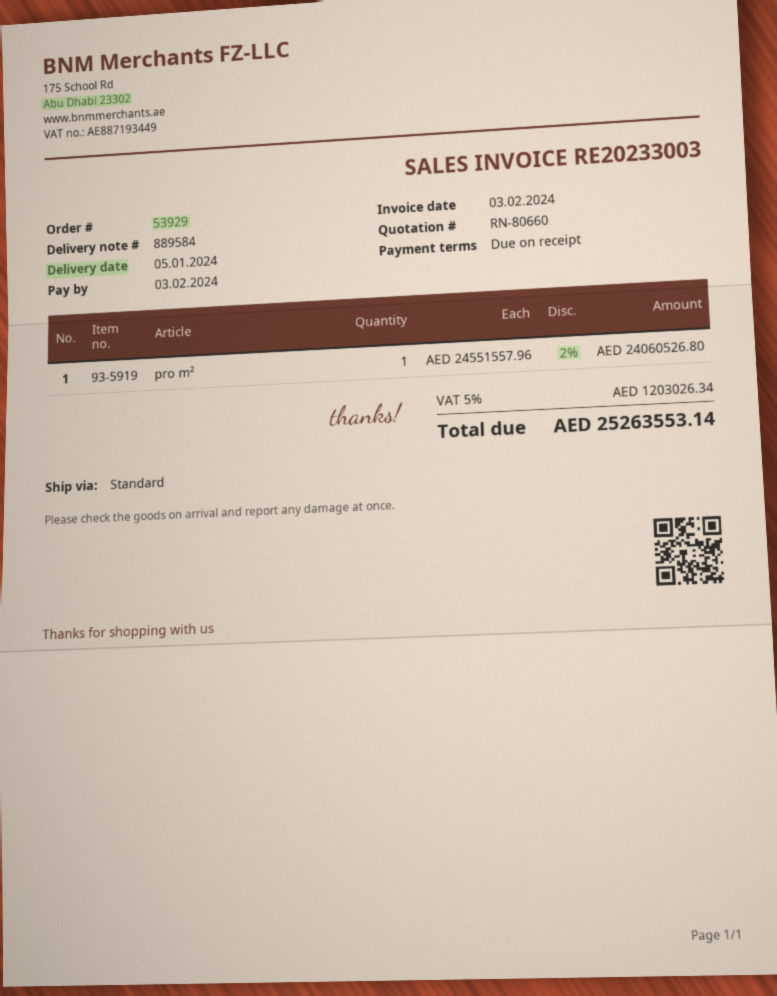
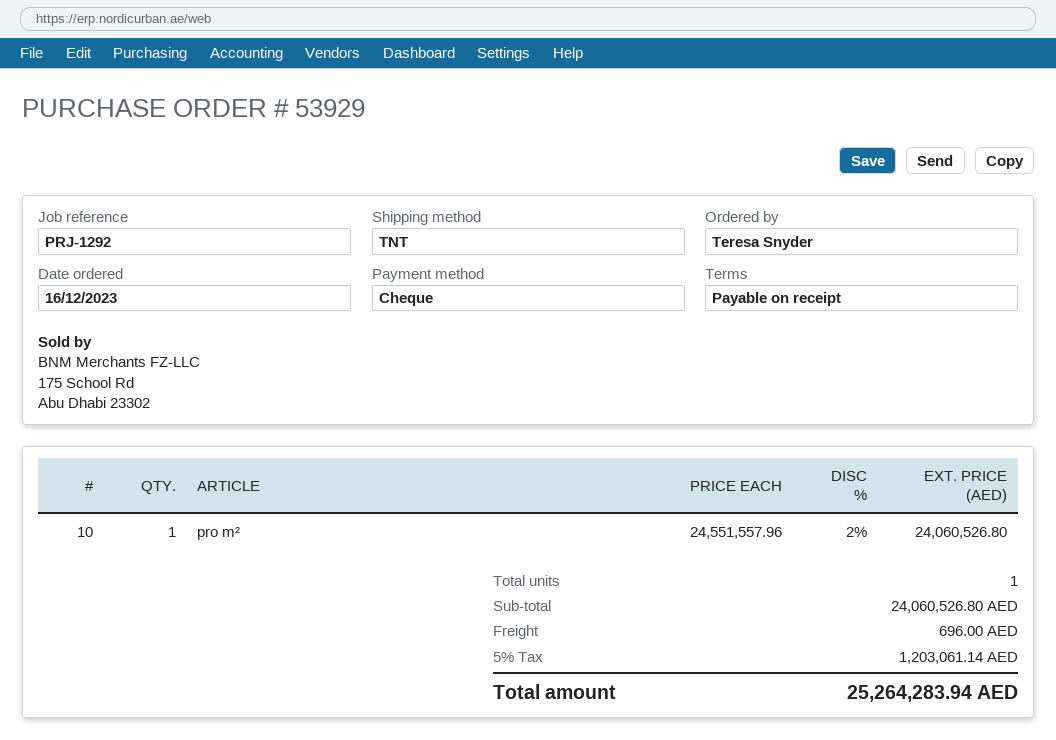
shipping method: standard -> TNT
shipping: none -> 696.00
tax: 5% = 1203026.34 -> 5% = 1203061.14
total: 25263553.14 -> 25264283.94

